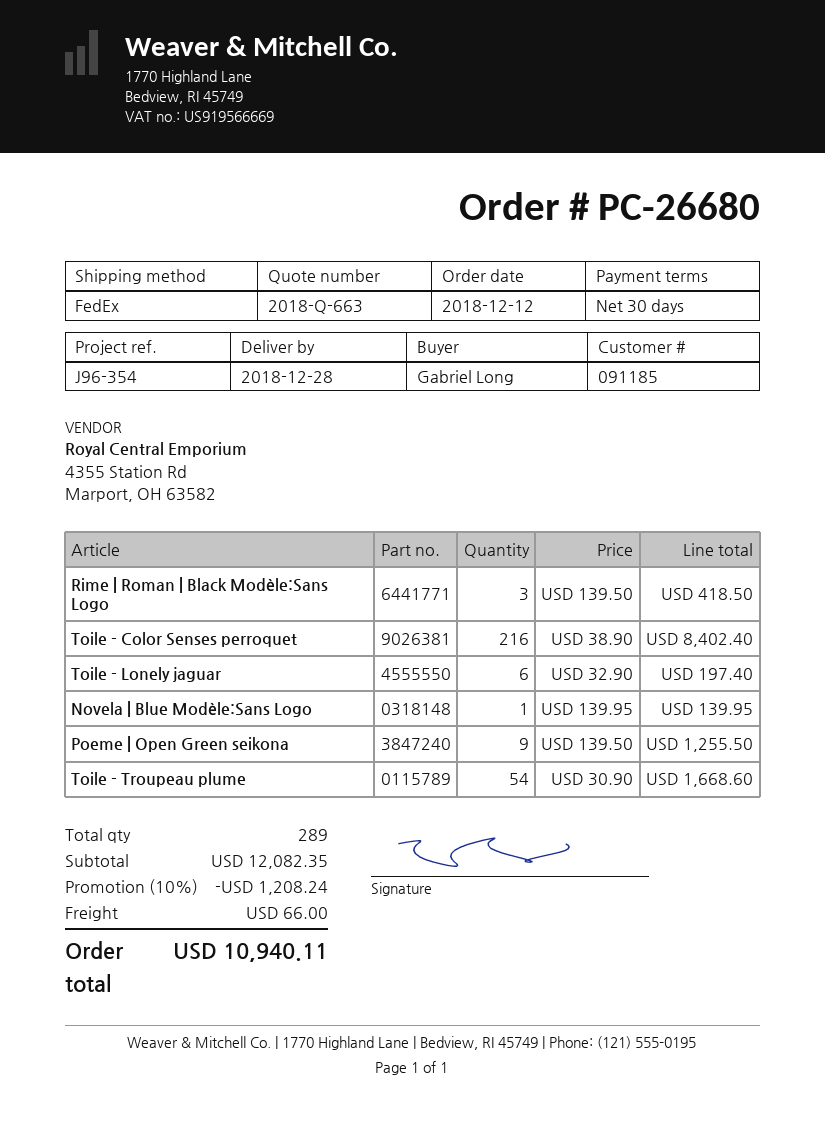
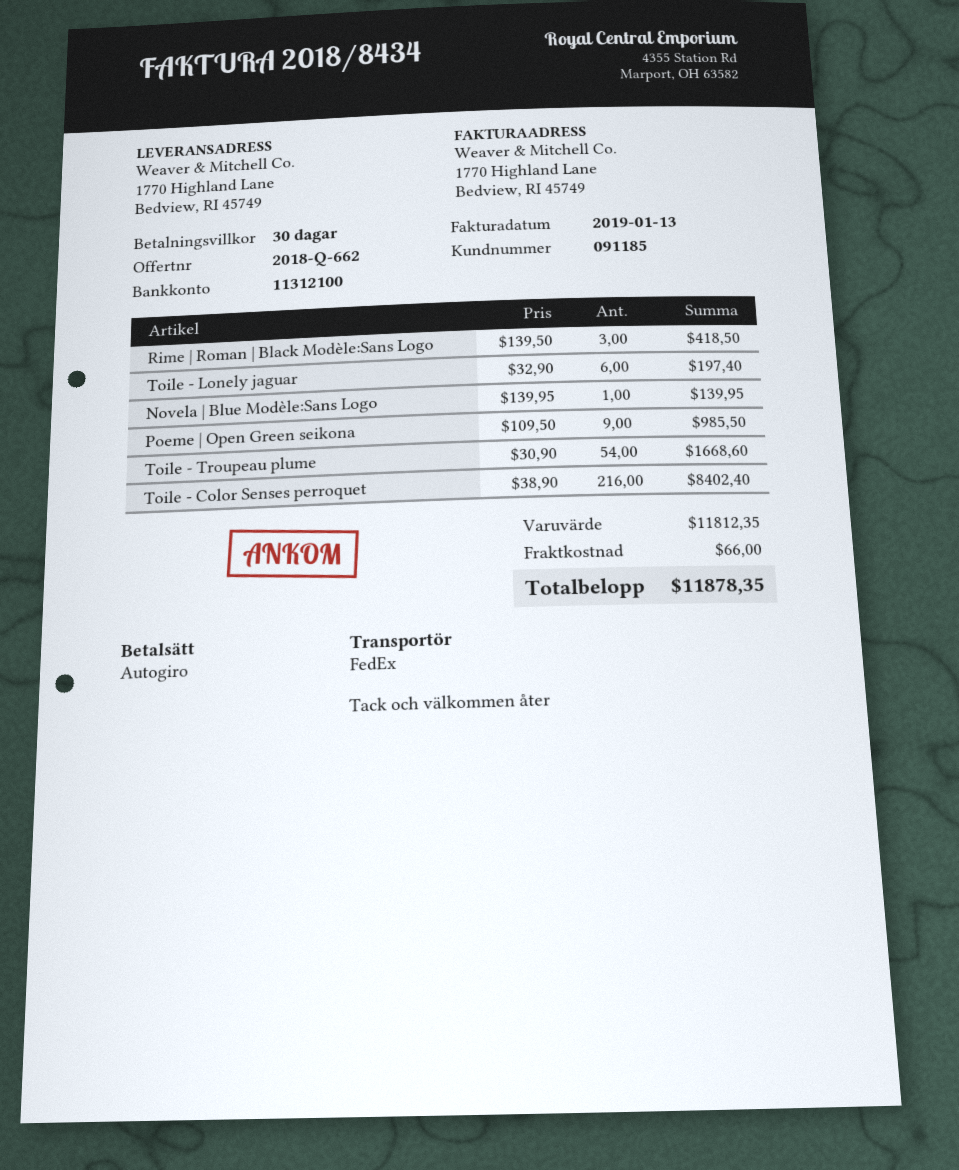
quote number: 2018-Q-663 -> 2018-Q-662
Poeme | Open Green seikona: 9 x 139.50 = 1255.50 -> 9 x 109.50 = 985.50
subtotal: 12082.35 -> 11812.35
discount: 10% = 1208.24 -> none
total: 10940.11 -> 11878.35

